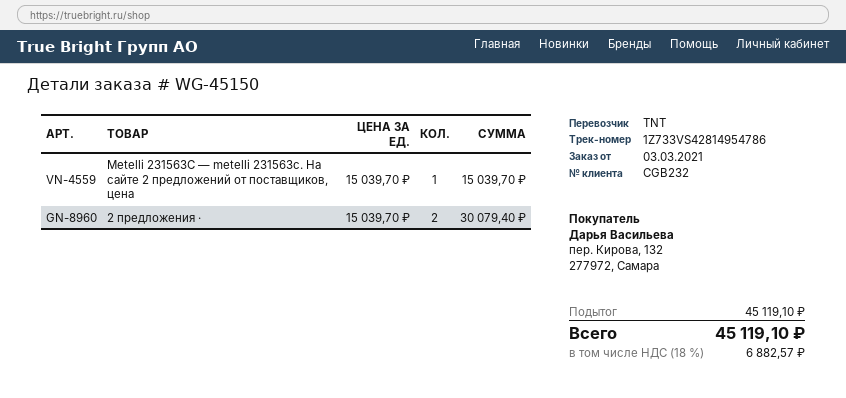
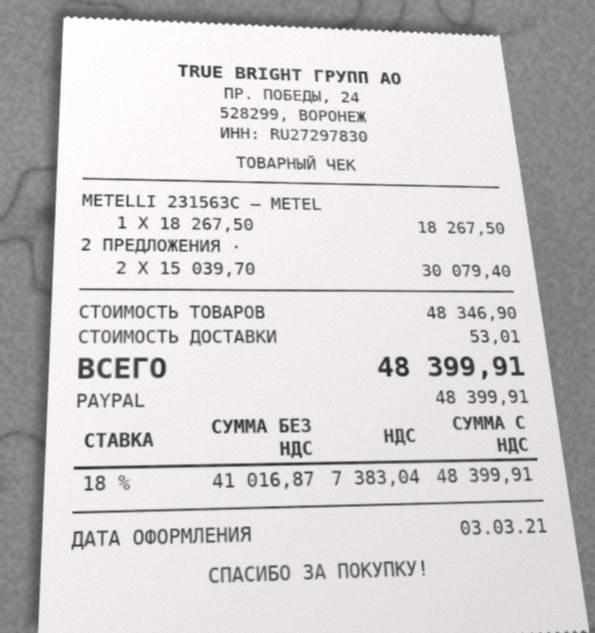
Metelli 231563C — metelli 231563c. На сайте 2 предложений от поставщиков, цена: 1 x 15039.70 = 15039.70 -> 1 x 18267.50 = 18267.50
subtotal: 45119.10 -> 48346.90
shipping: none -> 53.01
tax: 18% = 6882.57 -> 18% = 7383.04
total: 45119.10 -> 48399.91

